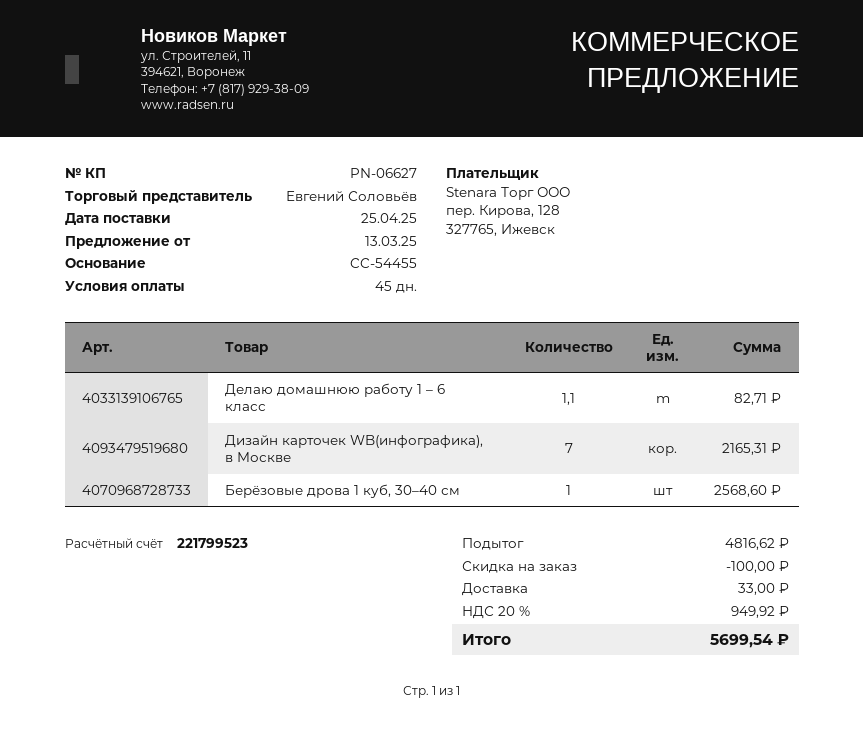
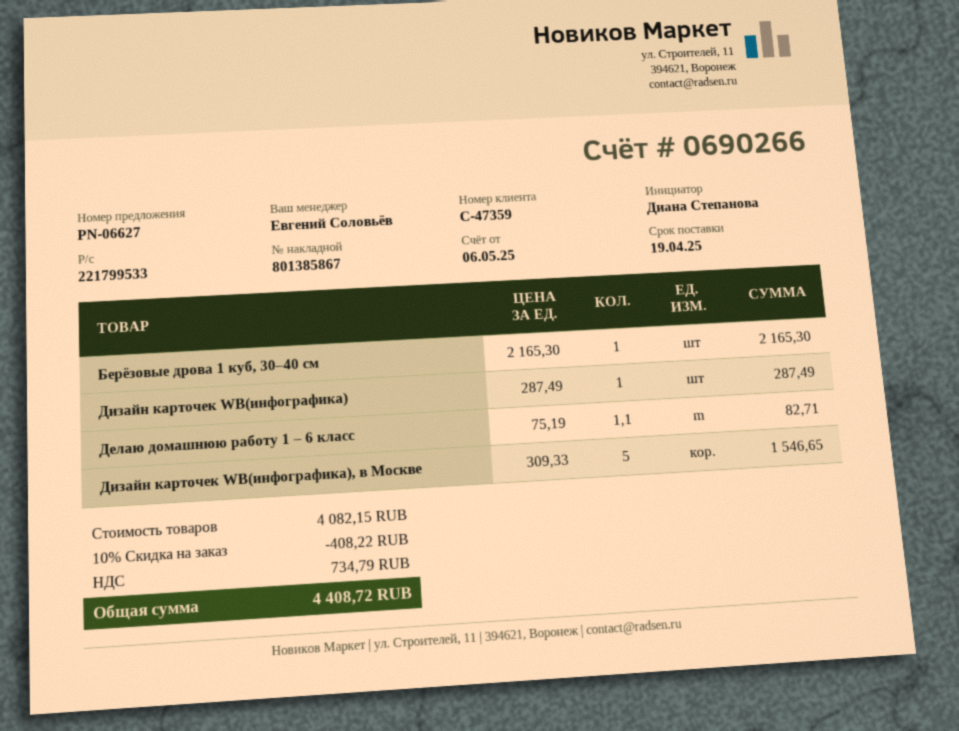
delivery date: 2025-04-25 -> 2025-04-19
bank account: 221799523 -> 221799533
Дизайн карточек WB(инфографика), в Москве: 7 for 2165.31 -> 5 for 1546.65
Берёзовые дрова 1 куб, 30–40 см: 1 for 2568.60 -> 1 for 2165.30
Дизайн карточек WB(инфографика): none -> 1 for 287.49
subtotal: 4816.62 -> 4082.15
discount: 100.00 -> 408.22
shipping: 33.00 -> none
tax: 949.92 -> 734.79
total: 5699.54 -> 4408.72

